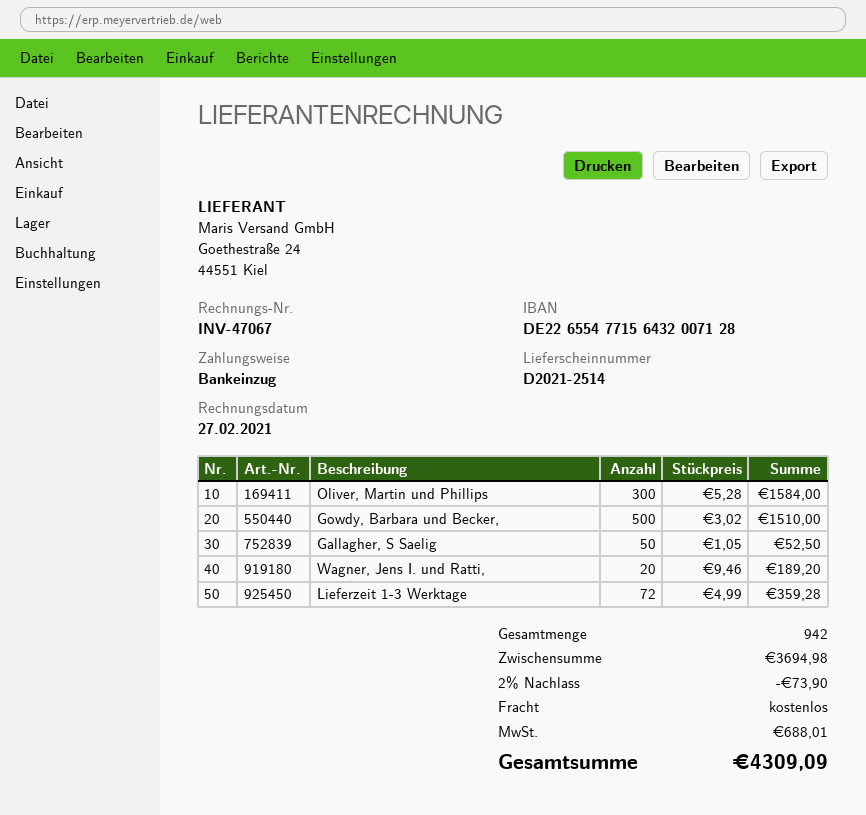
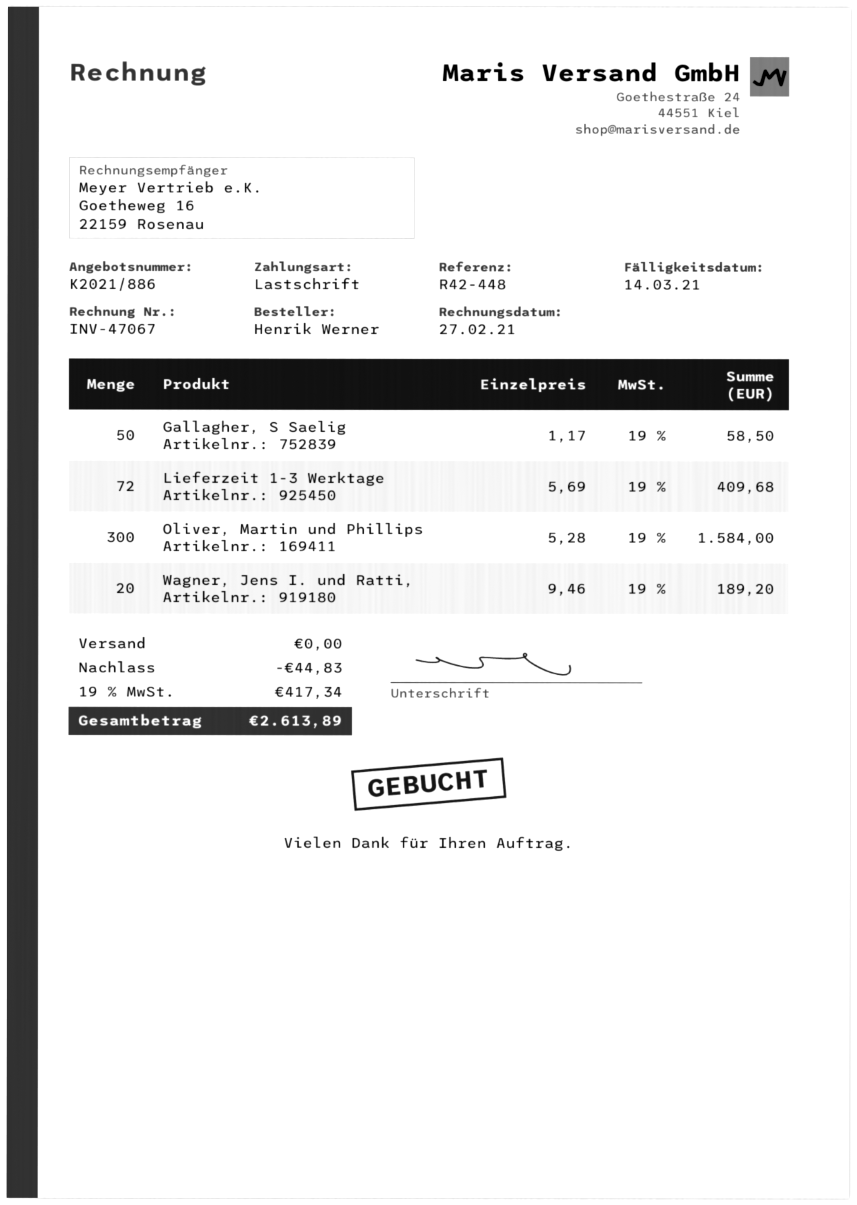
Gowdy, Barbara und Becker,: 500 x 3.02 = 1510.00 -> none
Gallagher, S Saelig: 50 x 1.05 = 52.50 -> 50 x 1.17 = 58.50
Lieferzeit 1-3 Werktage: 72 x 4.99 = 359.28 -> 72 x 5.69 = 409.68
discount: 73.90 -> 44.83
tax: 688.01 -> 417.34
total: 4309.09 -> 2613.89

